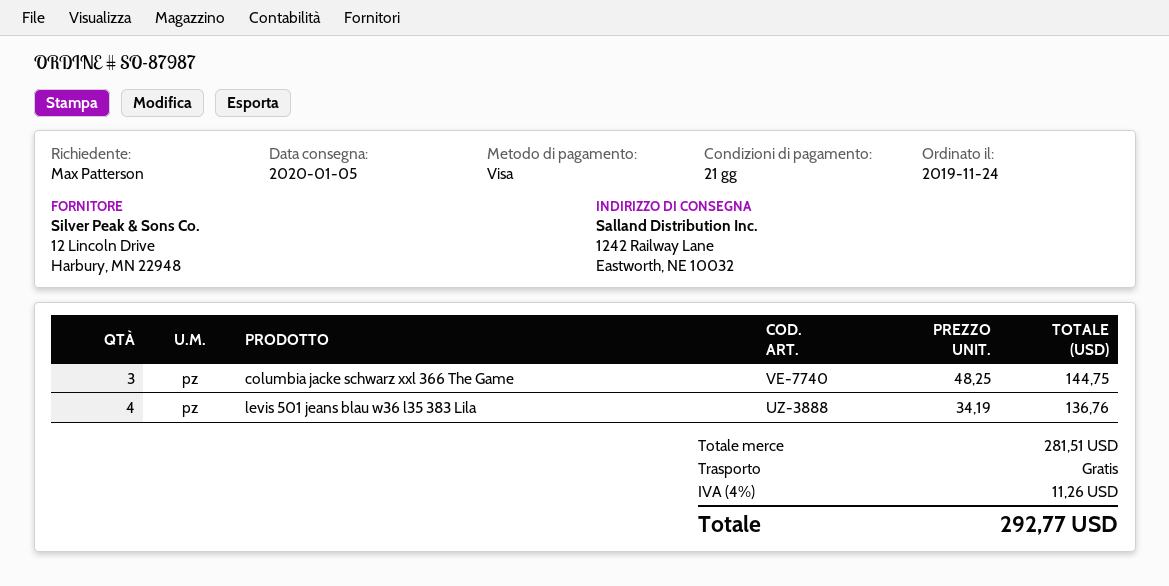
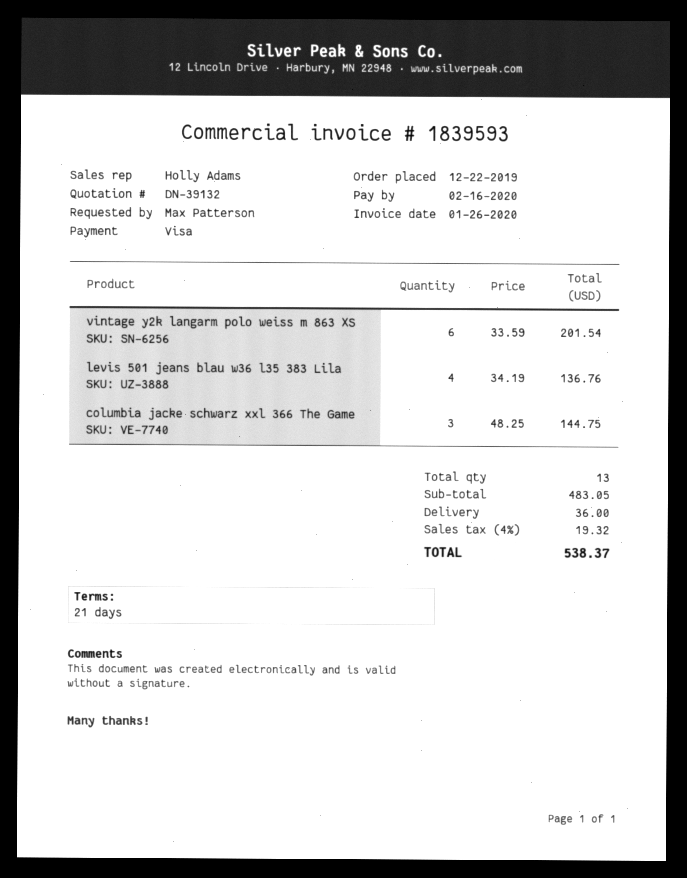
order date: 2019-11-24 -> 2019-12-22
vintage y2k langarm polo weiss m 863 XS: none -> 6 x 33.59 = 201.54
subtotal: 281.51 -> 483.05
shipping: 0.00 -> 36.00
tax: 4% = 11.26 -> 4% = 19.32
total: 292.77 -> 538.37

